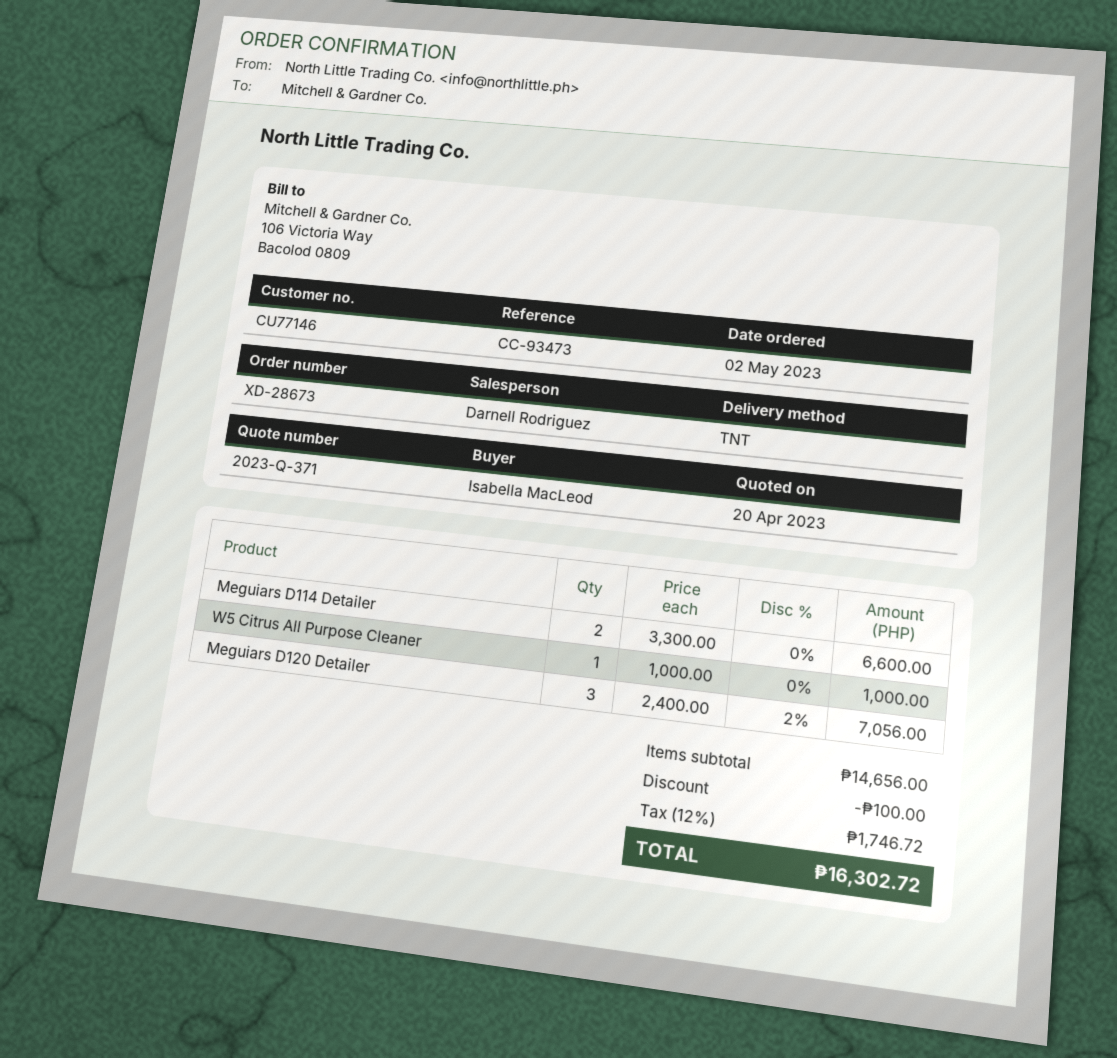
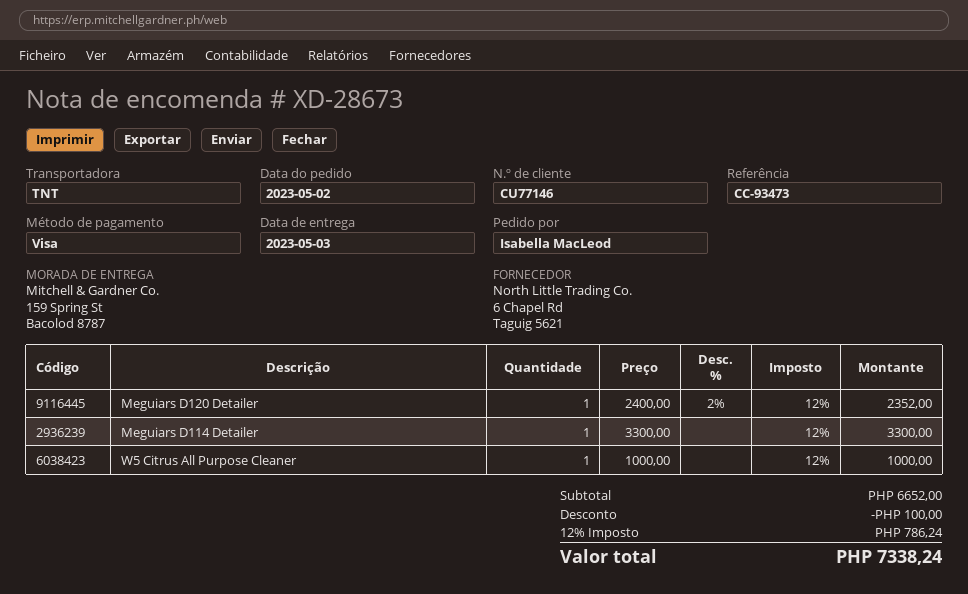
Meguiars D114 Detailer: 2 x 3300.00 = 6600.00 -> 1 x 3300.00 = 3300.00
Meguiars D120 Detailer: 3 x 2400.00 - 2% = 7056.00 -> 1 x 2400.00 - 2% = 2352.00
subtotal: 14656.00 -> 6652.00
tax: 12% = 1746.72 -> 12% = 786.24
total: 16302.72 -> 7338.24

